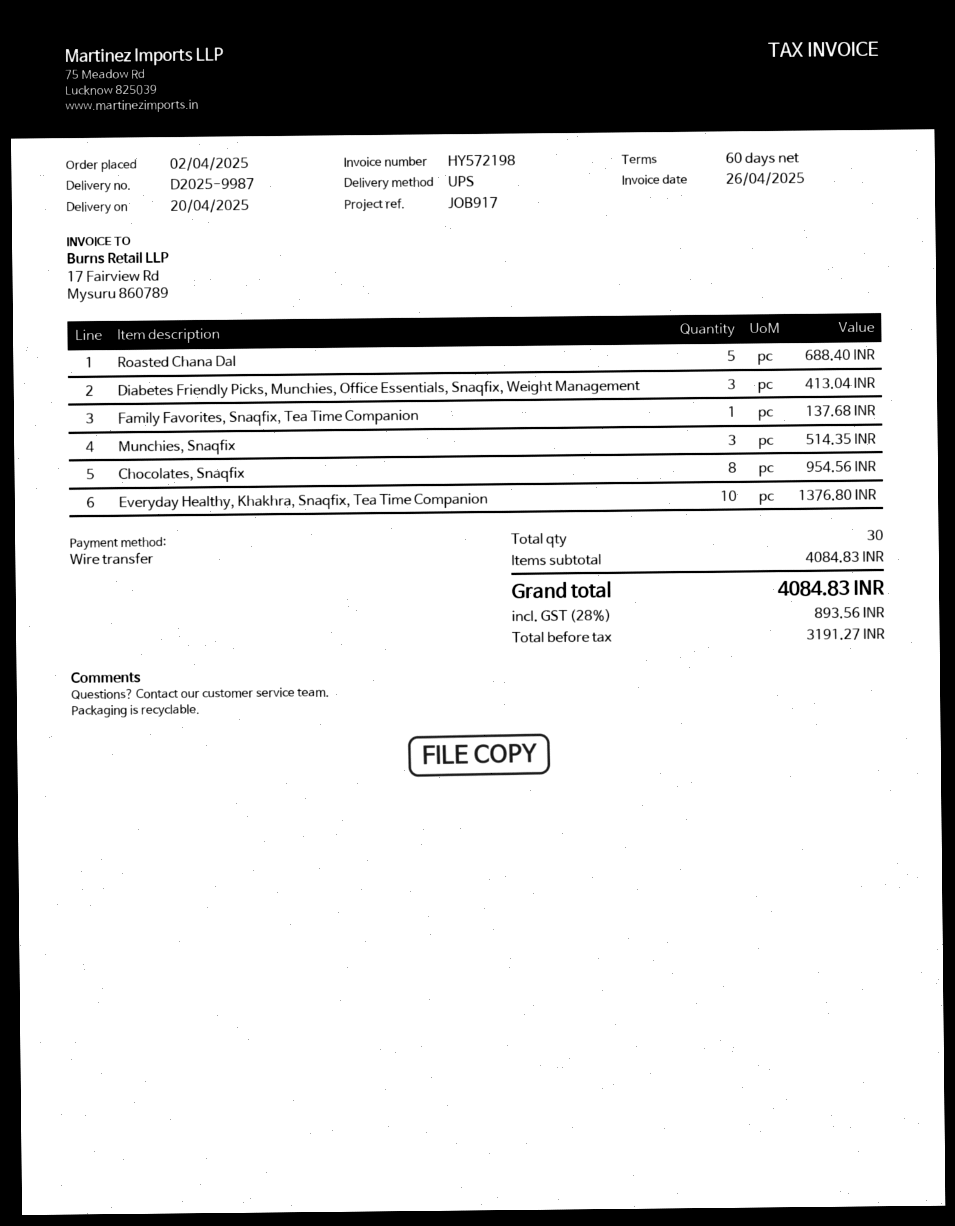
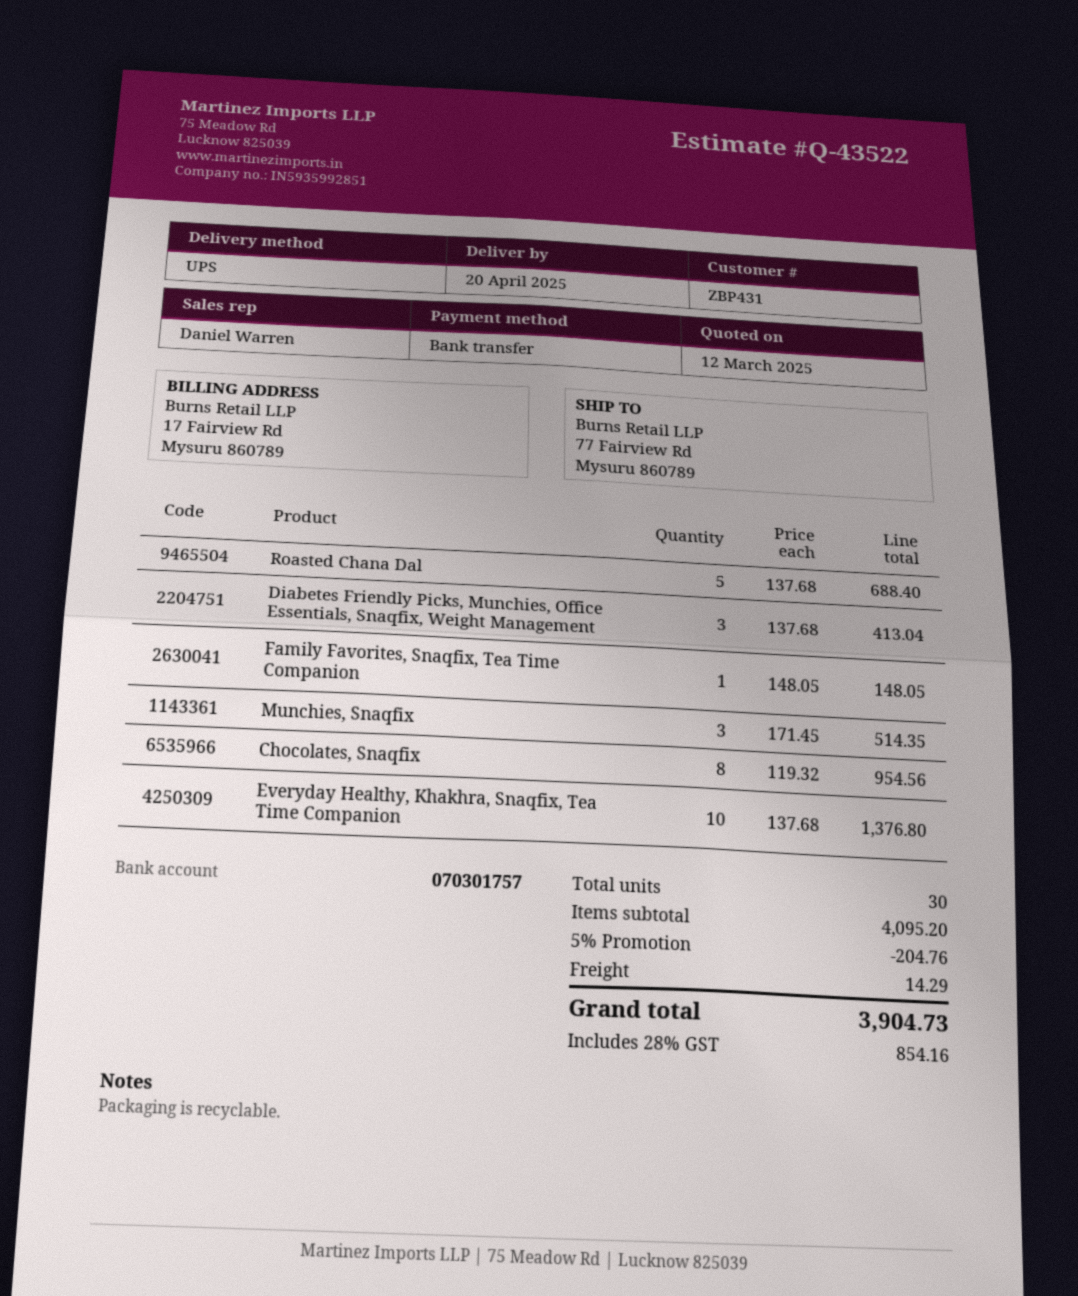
Family Favorites, Snaqfix, Tea Time Companion: 1 for 137.68 -> 1 for 148.05
subtotal: 4084.83 -> 4095.20
discount: none -> 5% = 204.76
shipping: none -> 14.29
tax: 28% = 893.56 -> 28% = 854.16
total: 4084.83 -> 3904.73

